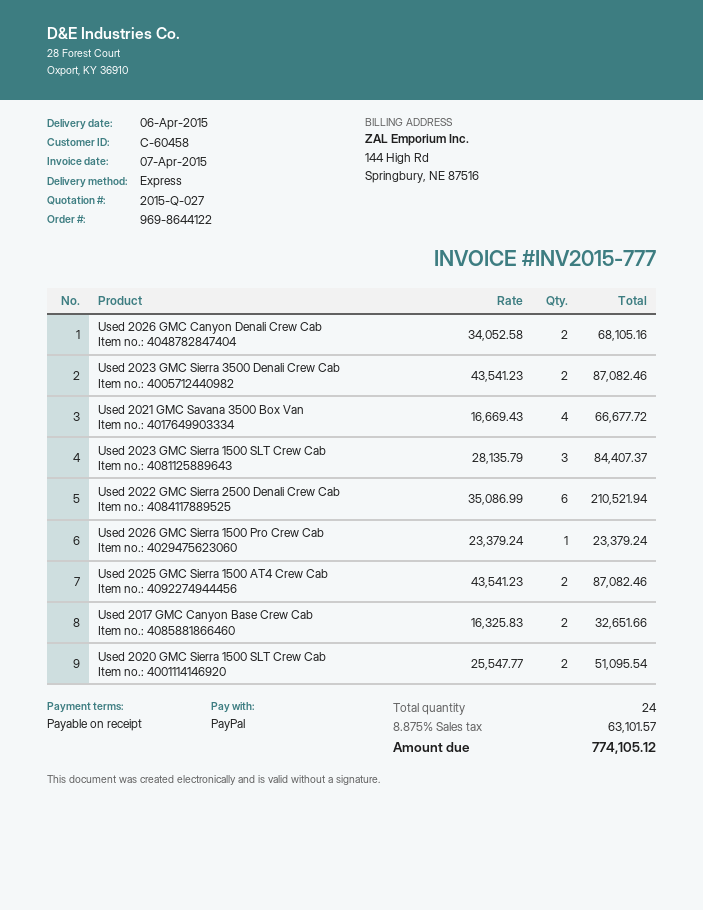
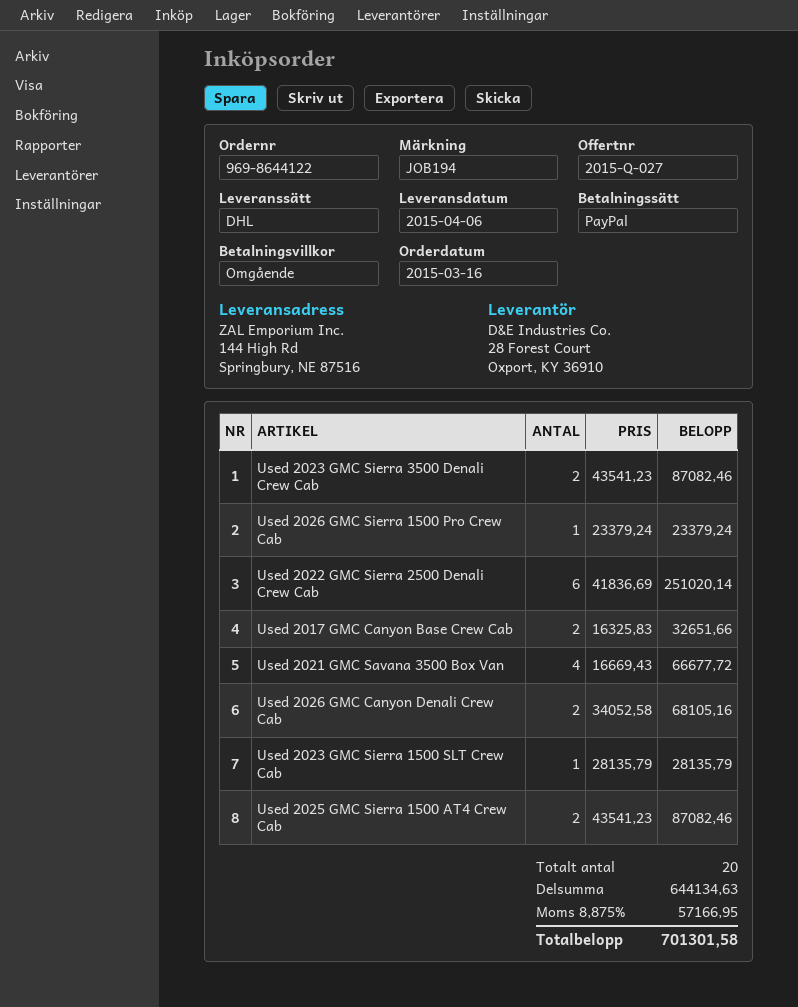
shipping method: express -> DHL
Used 2023 GMC Sierra 1500 SLT Crew Cab: 3 x 28135.79 = 84407.37 -> 1 x 28135.79 = 28135.79
Used 2022 GMC Sierra 2500 Denali Crew Cab: 6 x 35086.99 = 210521.94 -> 6 x 41836.69 = 251020.14
Used 2020 GMC Sierra 1500 SLT Crew Cab: 2 x 25547.77 = 51095.54 -> none
total quantity: 24 -> 20
tax: 8.875% = 63101.57 -> 8.875% = 57166.95
total: 774105.12 -> 701301.58

